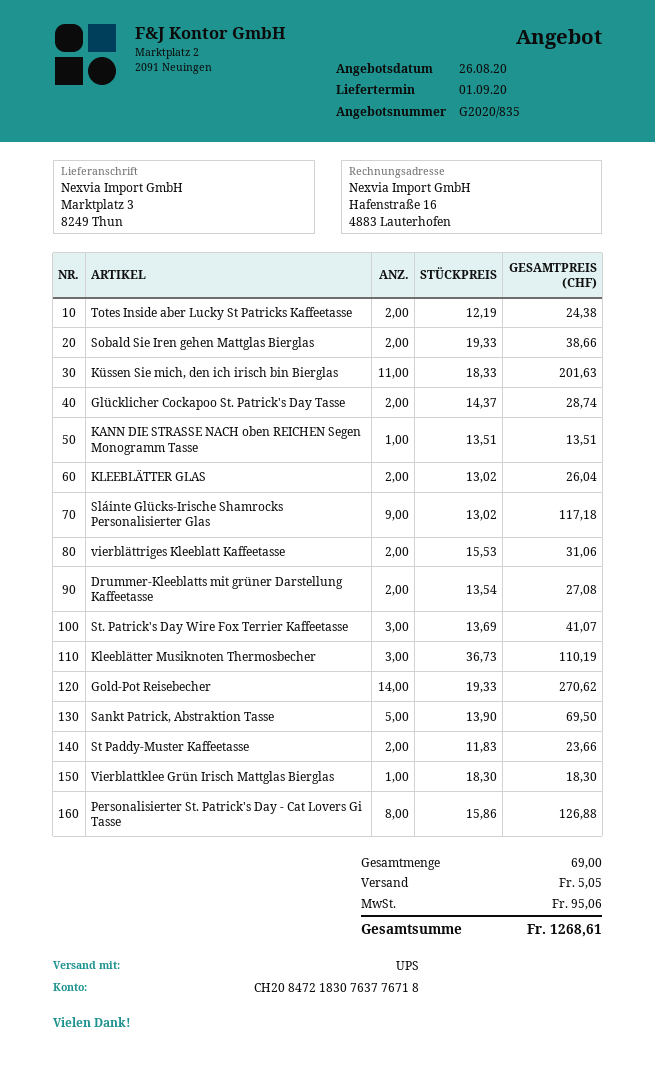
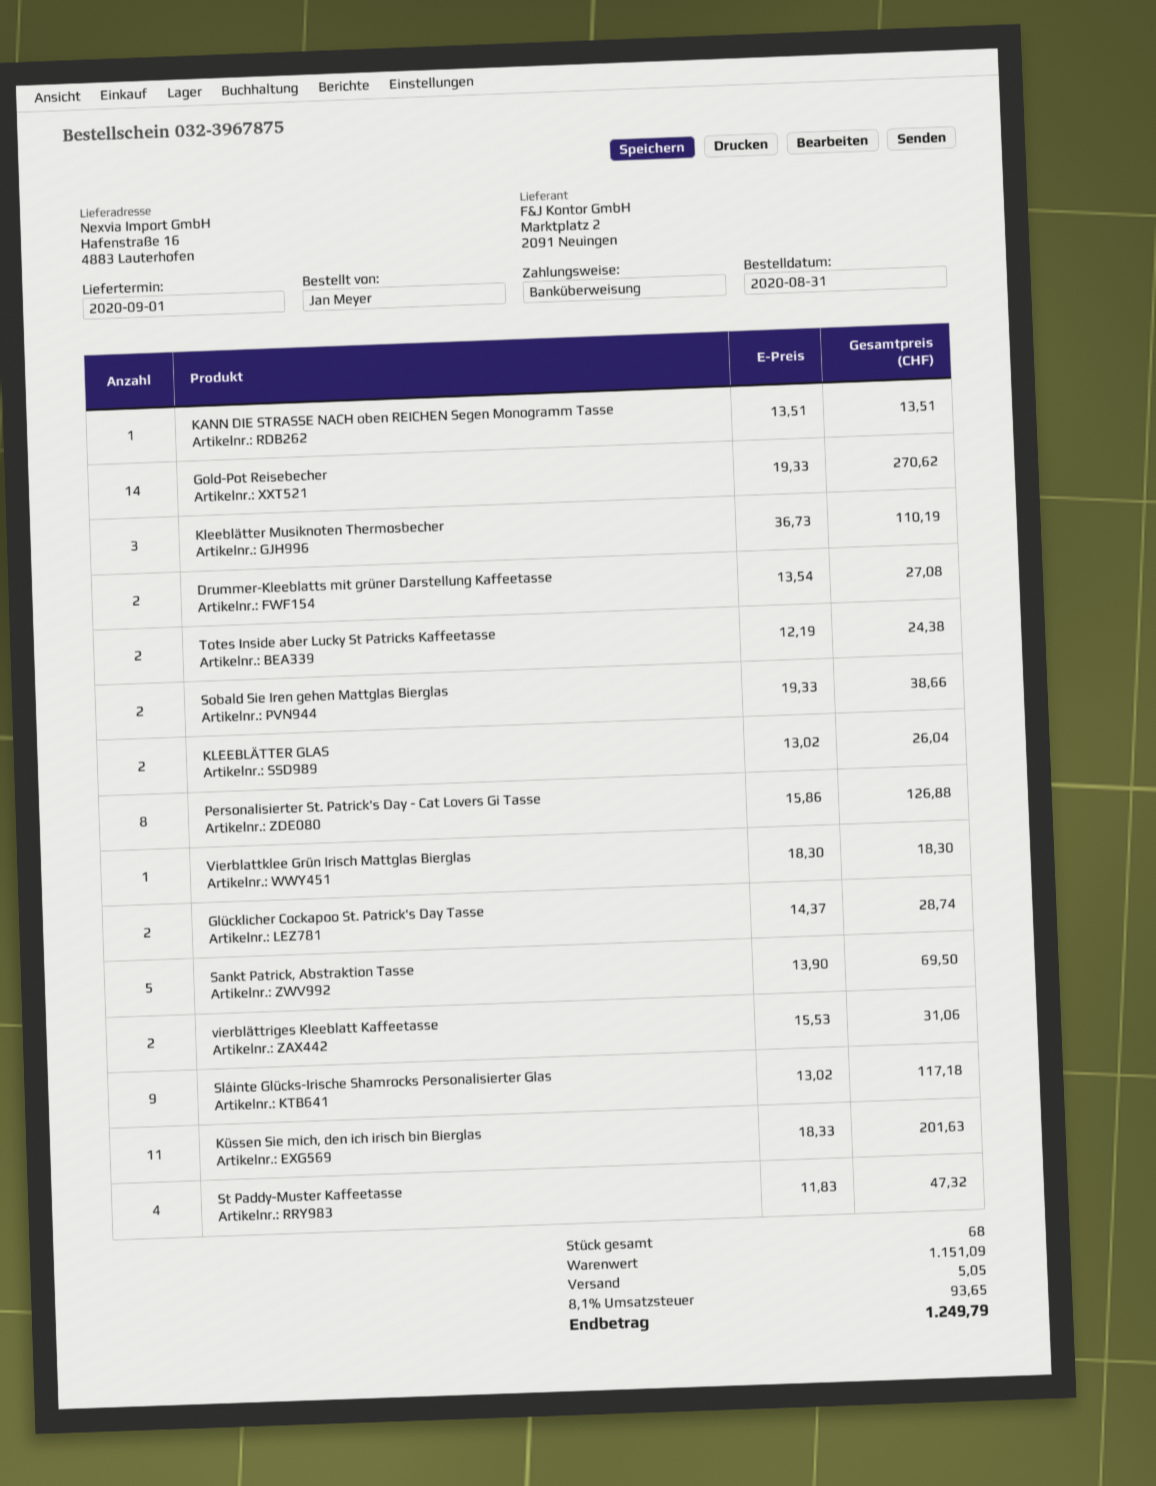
ship to: Marktplatz 3, 8249 Thun -> Hafenstraße 16, 4883 Lauterhofen
St. Patrick's Day Wire Fox Terrier Kaffeetasse: 3 x 13.69 = 41.07 -> none
St Paddy-Muster Kaffeetasse: 2 x 11.83 = 23.66 -> 4 x 11.83 = 47.32
total quantity: 69 -> 68
tax: 95.06 -> 93.65
total: 1268.61 -> 1249.79

